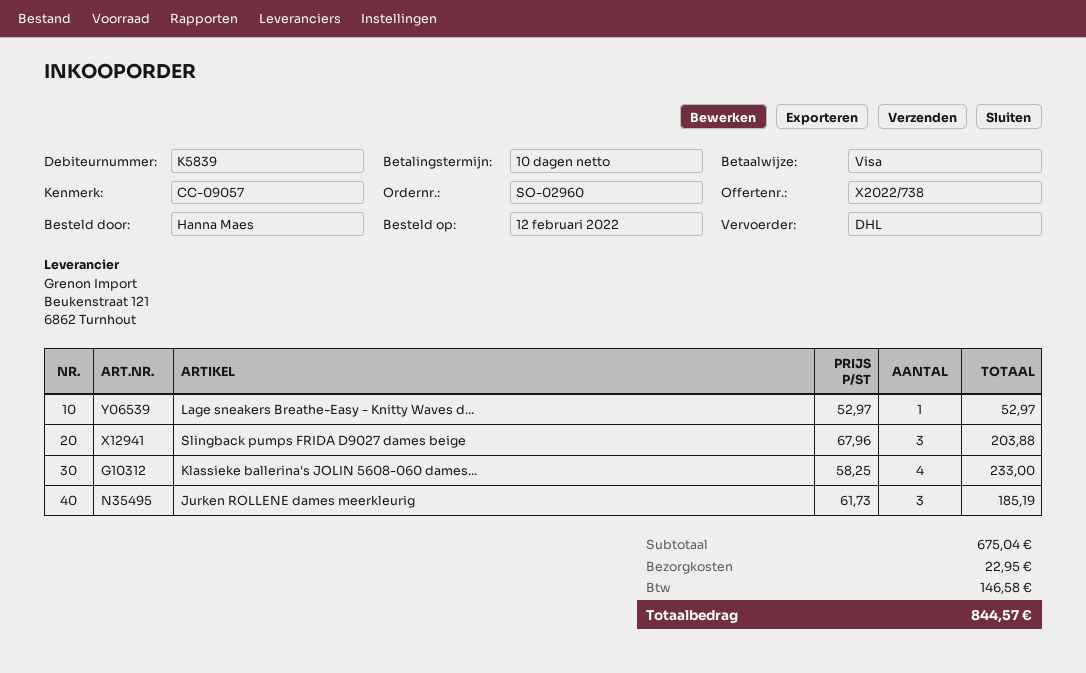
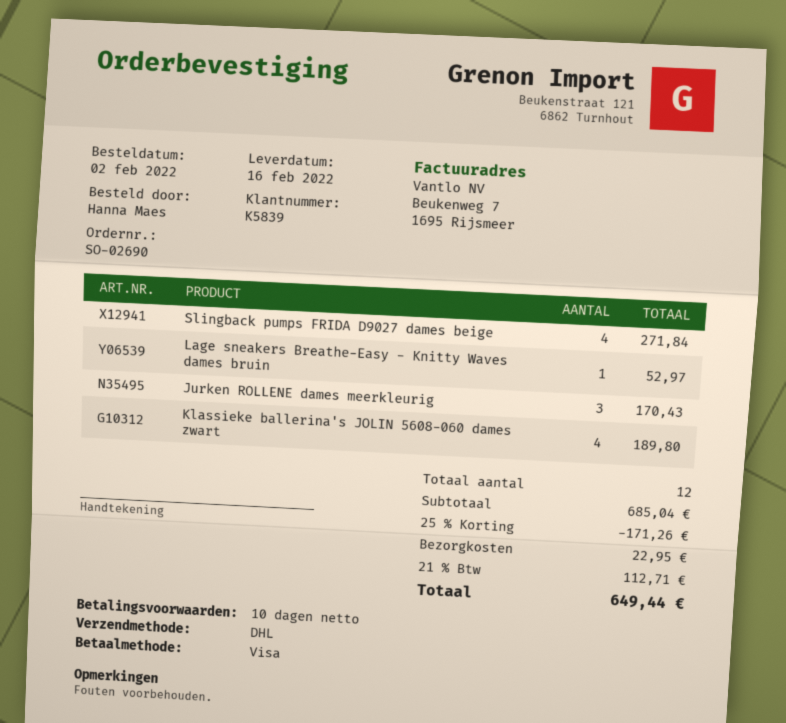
order number: SO-02960 -> SO-02690
order date: 2022-02-12 -> 2022-02-02
Slingback pumps FRIDA D9027 dames beige: 3 for 203.88 -> 4 for 271.84
Klassieke ballerina's JOLIN 5608-060 dames...: 4 for 233.00 -> 4 for 189.80
Jurken ROLLENE dames meerkleurig: 3 for 185.19 -> 3 for 170.43
subtotal: 675.04 -> 685.04
discount: none -> 25% = 171.26
tax: 146.58 -> 112.71
total: 844.57 -> 649.44

